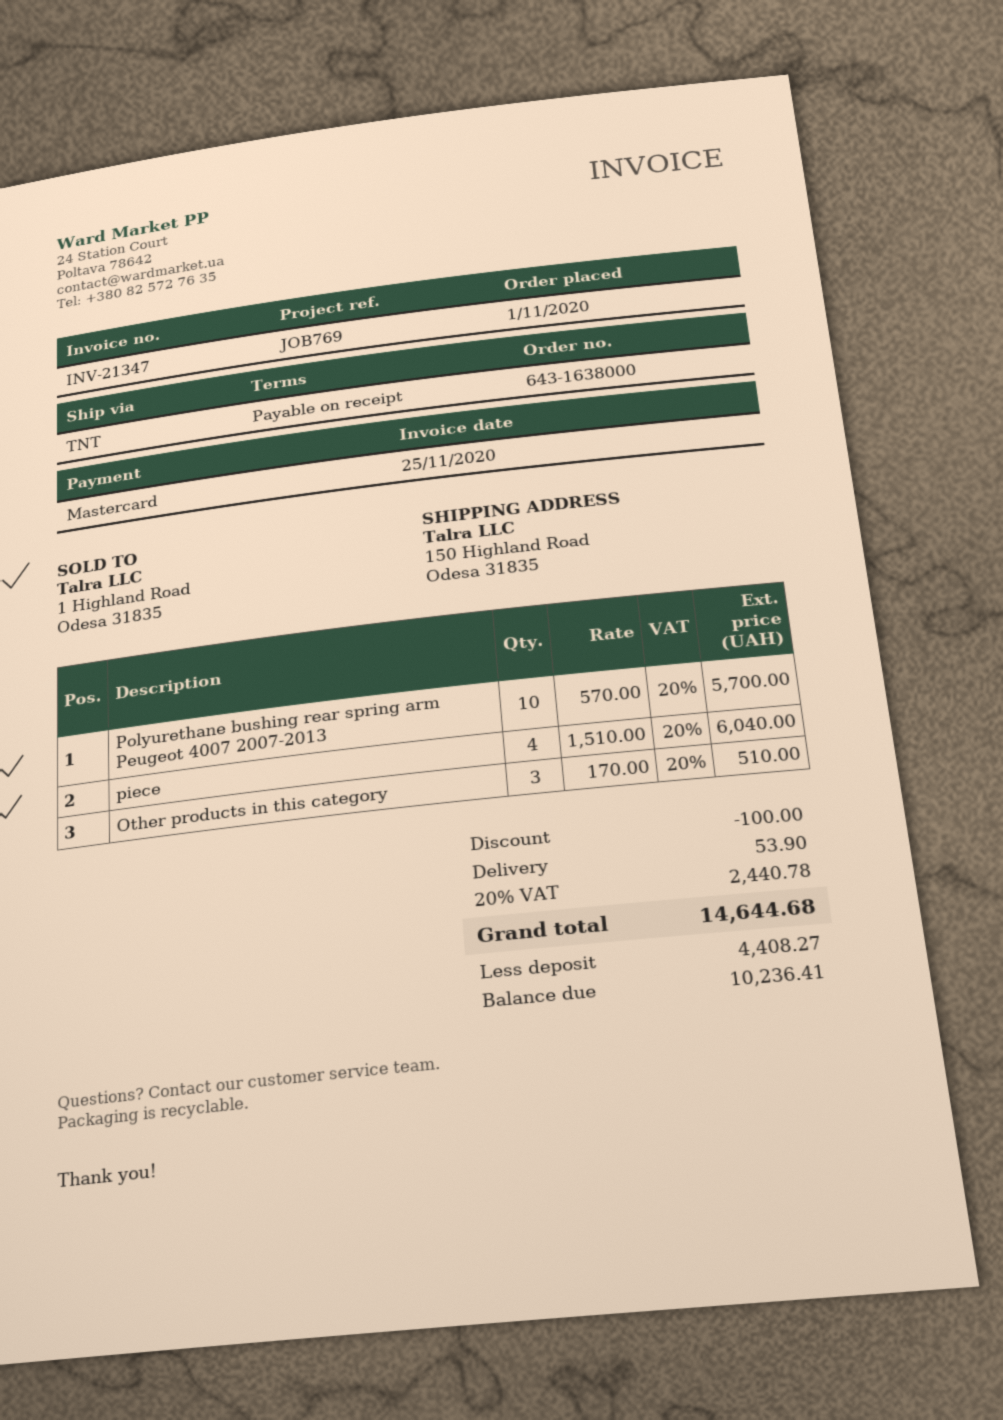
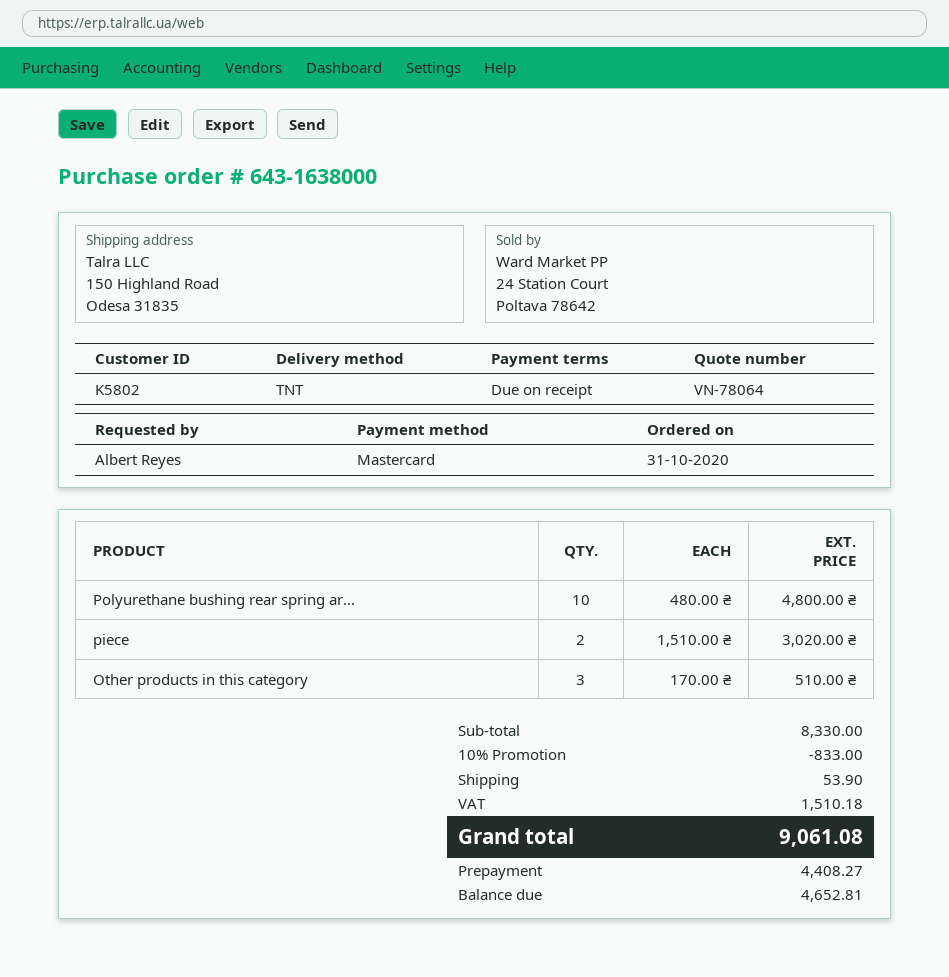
order date: 2020-11-01 -> 2020-10-31
Polyurethane bushing rear spring arm Peugeot 4007 2007-2013: 10 x 570.00 = 5700.00 -> 10 x 480.00 = 4800.00
piece: 4 x 1510.00 = 6040.00 -> 2 x 1510.00 = 3020.00
discount: 100.00 -> 833.00
tax: 2440.78 -> 1510.18
total: 14644.68 -> 9061.08
balance: 10236.41 -> 4652.81

